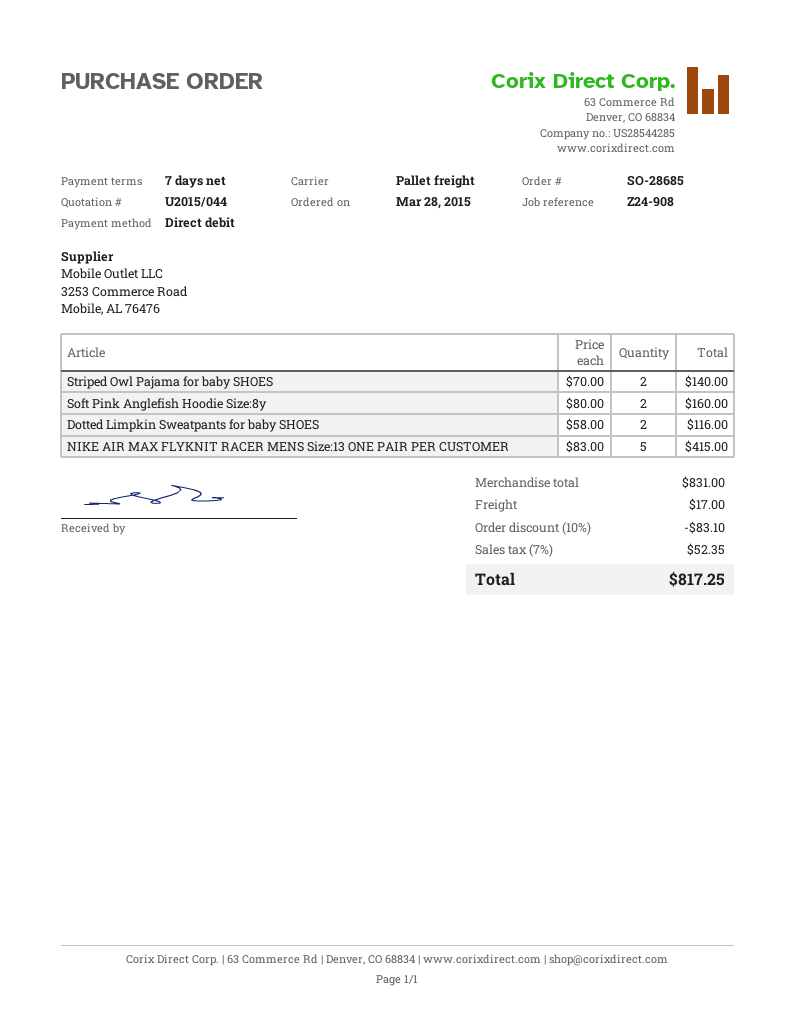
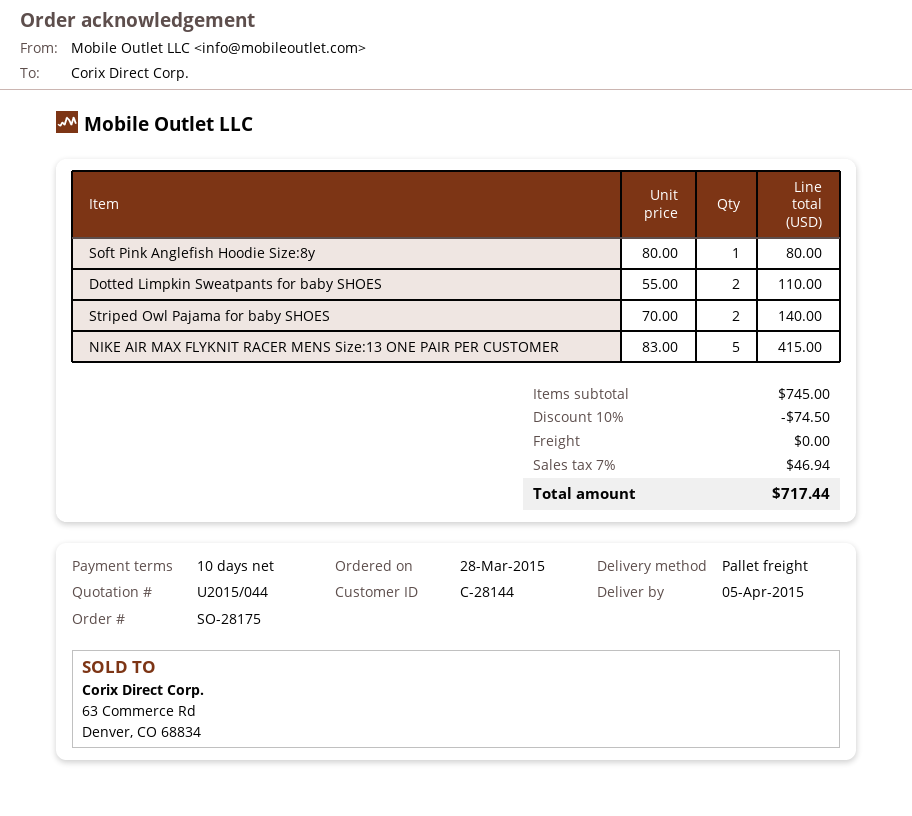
order number: SO-28685 -> SO-28175
payment terms: 7 days -> 10 days
Soft Pink Anglefish Hoodie Size:8y: 2 x 80.00 = 160.00 -> 1 x 80.00 = 80.00
Dotted Limpkin Sweatpants for baby SHOES: 2 x 58.00 = 116.00 -> 2 x 55.00 = 110.00
subtotal: 831.00 -> 745.00
discount: 10% = 83.10 -> 10% = 74.50
shipping: 17.00 -> 0.00
tax: 7% = 52.35 -> 7% = 46.94
total: 817.25 -> 717.44

